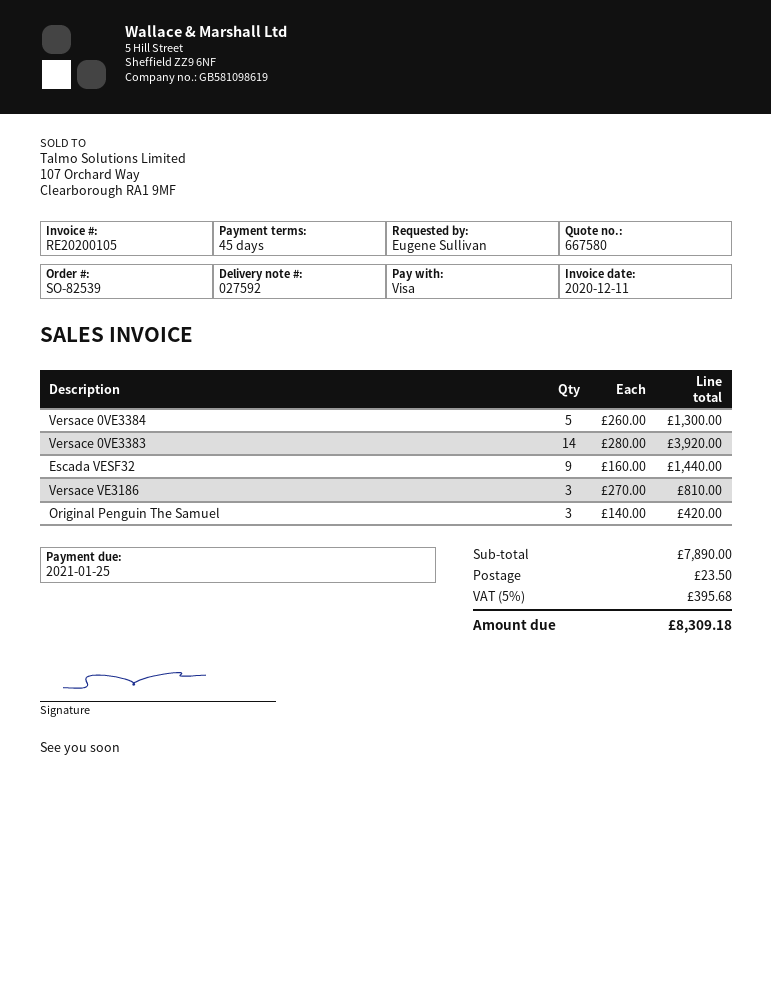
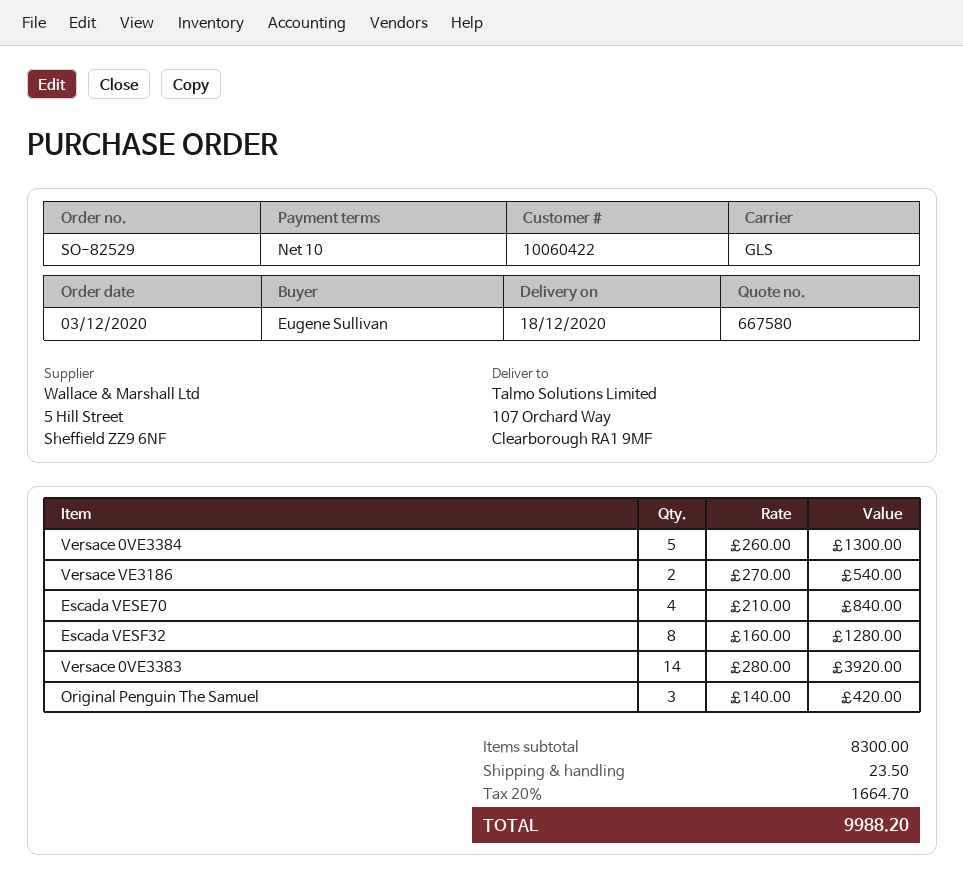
order number: SO-82539 -> SO-82529
payment terms: 45 days -> 10 days
Escada VESF32: 9 x 160.00 = 1440.00 -> 8 x 160.00 = 1280.00
Versace VE3186: 3 x 270.00 = 810.00 -> 2 x 270.00 = 540.00
Escada VESE70: none -> 4 x 210.00 = 840.00
subtotal: 7890.00 -> 8300.00
tax: 5% = 395.68 -> 20% = 1664.70
total: 8309.18 -> 9988.20

